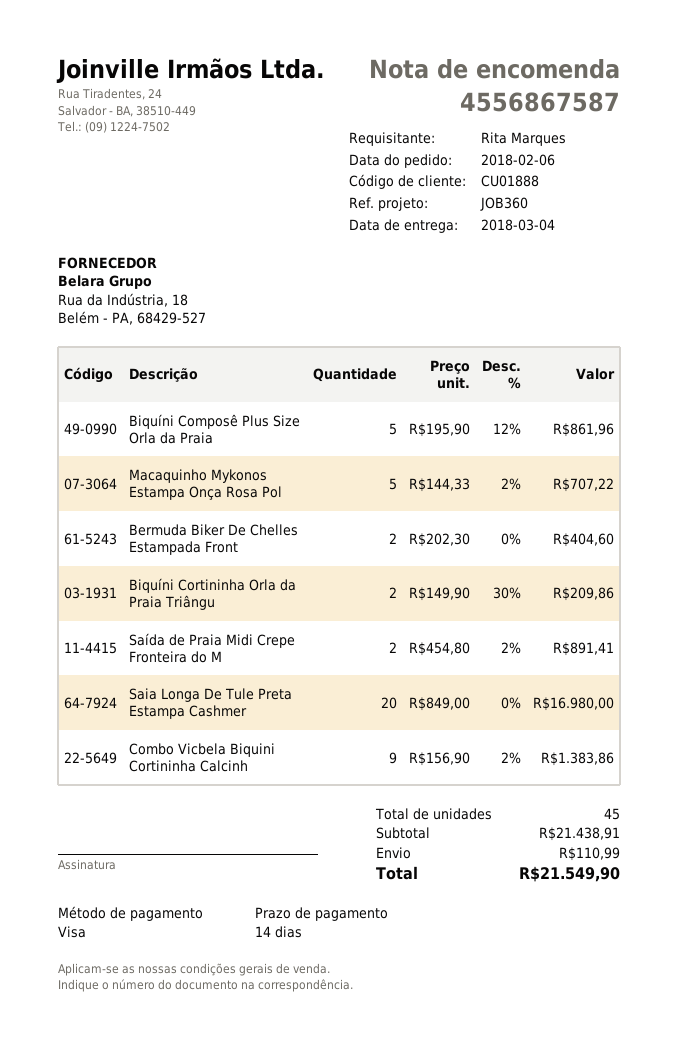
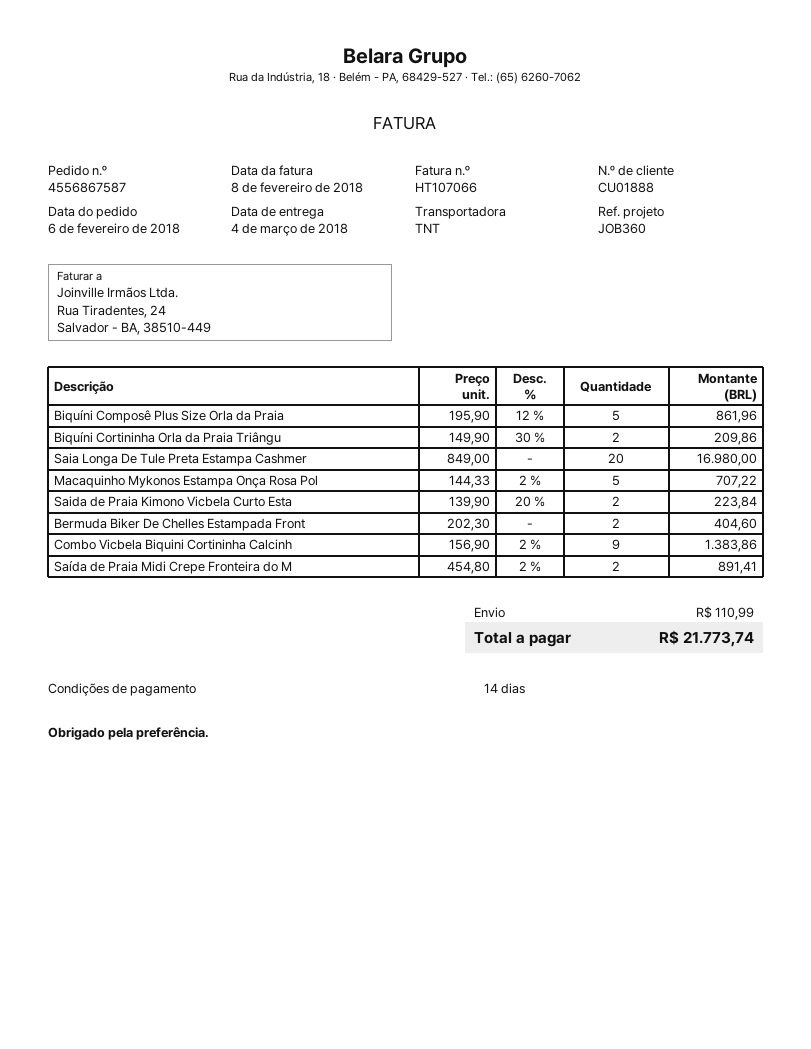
Saida de Praia Kimono Vicbela Curto Esta: none -> 2 x 139.90 - 20% = 223.84
total: 21549.90 -> 21773.74

